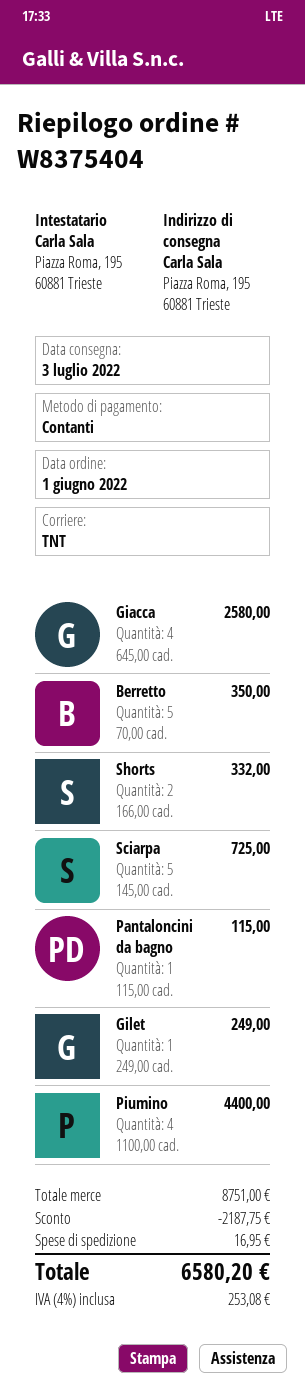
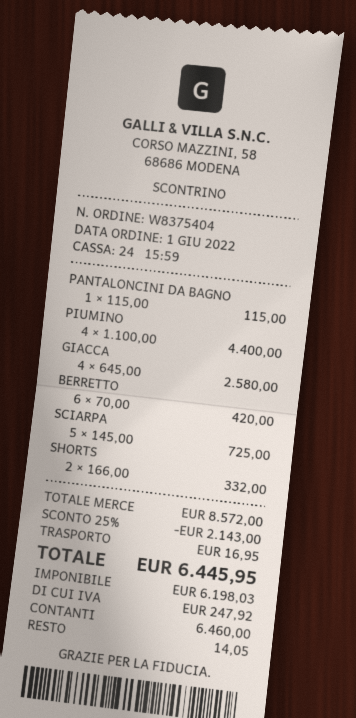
Berretto: 5 x 70.00 = 350.00 -> 6 x 70.00 = 420.00
Gilet: 1 x 249.00 = 249.00 -> none
subtotal: 8751.00 -> 8572.00
discount: 2187.75 -> 2143.00
tax: 253.08 -> 247.92
total: 6580.20 -> 6445.95

